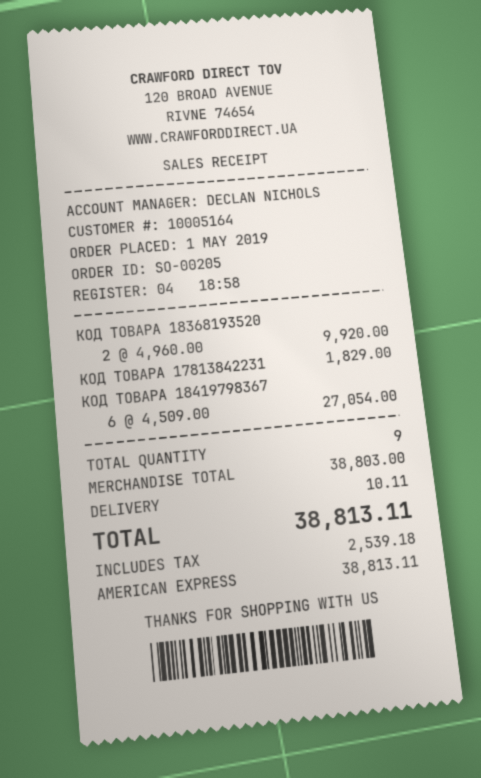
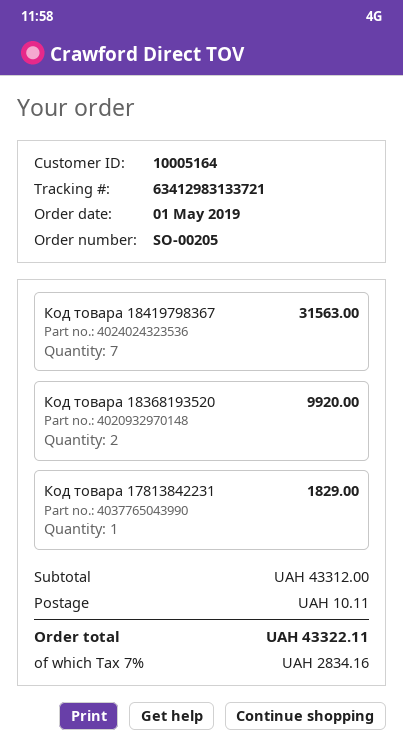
КОД ТОВАРА 18419798367: 6 for 27054.00 -> 7 for 31563.00
subtotal: 38803.00 -> 43312.00
tax: 2539.18 -> 2834.16
total: 38813.11 -> 43322.11

